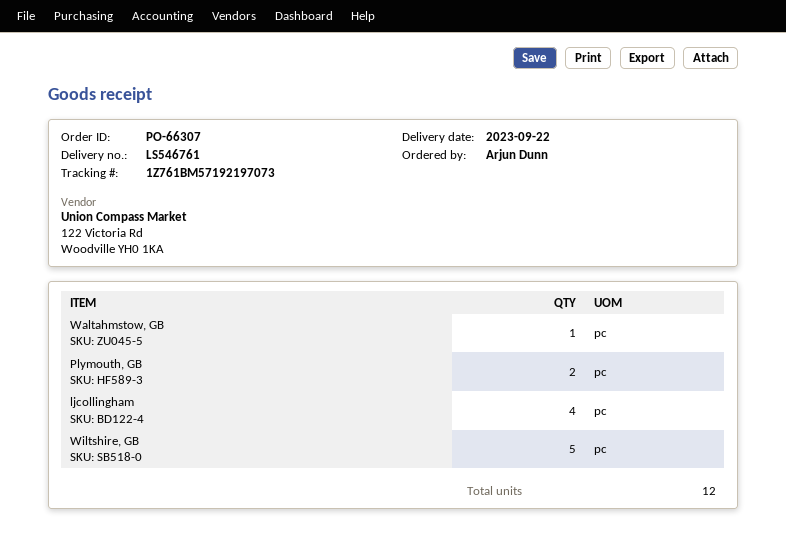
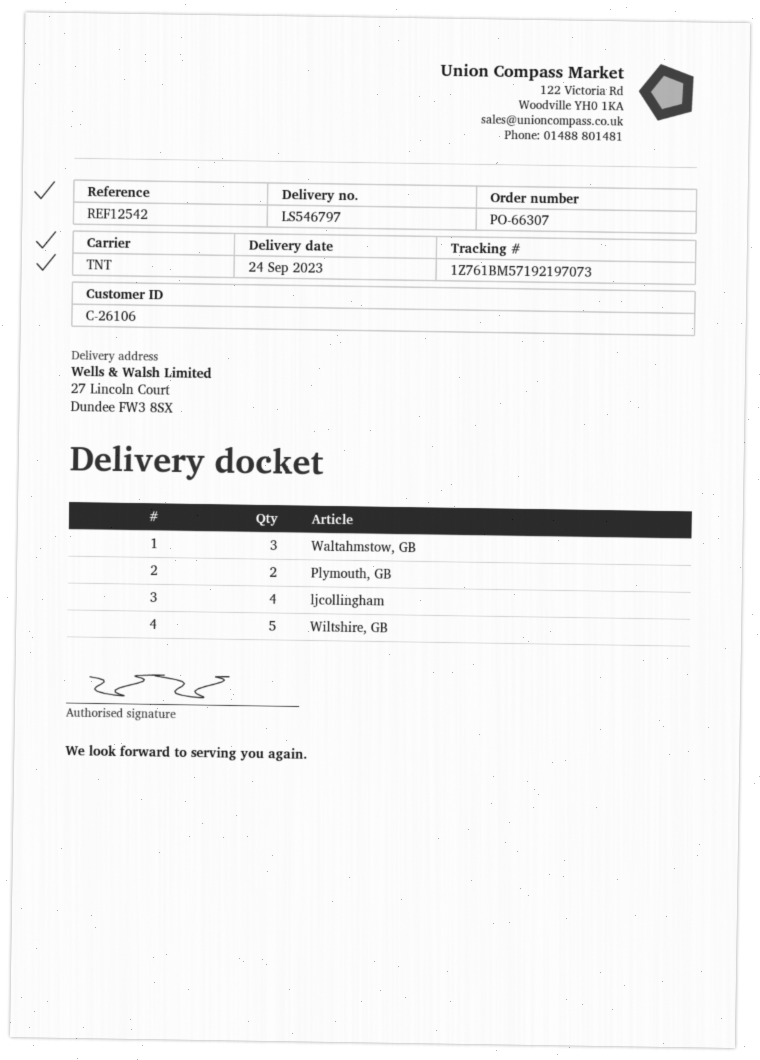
delivery note number: LS546761 -> LS546797
delivery date: 2023-09-22 -> 2023-09-24
Waltahmstow, GB: 1 -> 3

